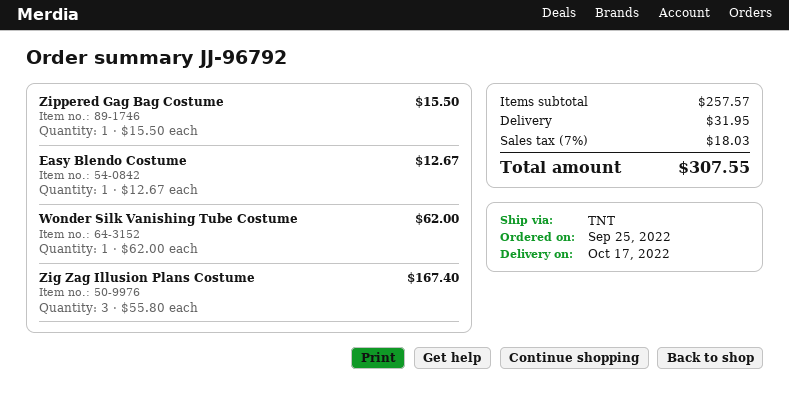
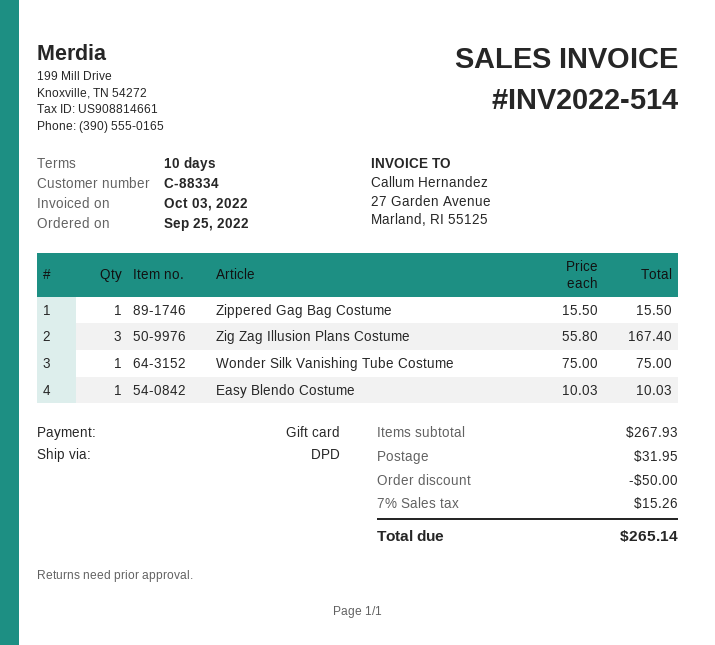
shipping method: TNT -> DPD
Easy Blendo Costume: 1 x 12.67 = 12.67 -> 1 x 10.03 = 10.03
Wonder Silk Vanishing Tube Costume: 1 x 62.00 = 62.00 -> 1 x 75.00 = 75.00
subtotal: 257.57 -> 267.93
discount: none -> 50.00
tax: 7% = 18.03 -> 7% = 15.26
total: 307.55 -> 265.14

